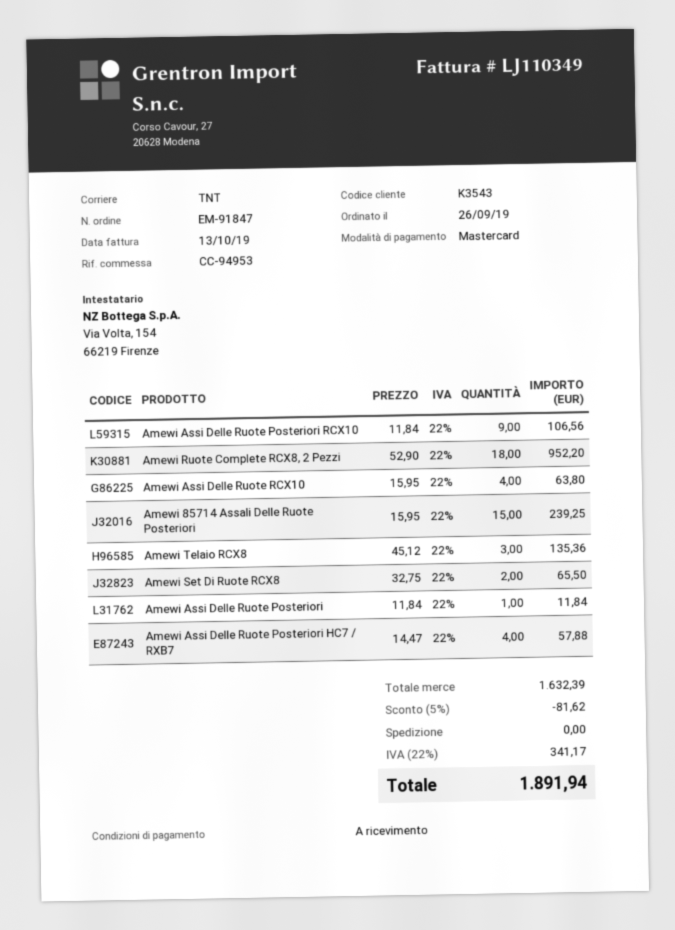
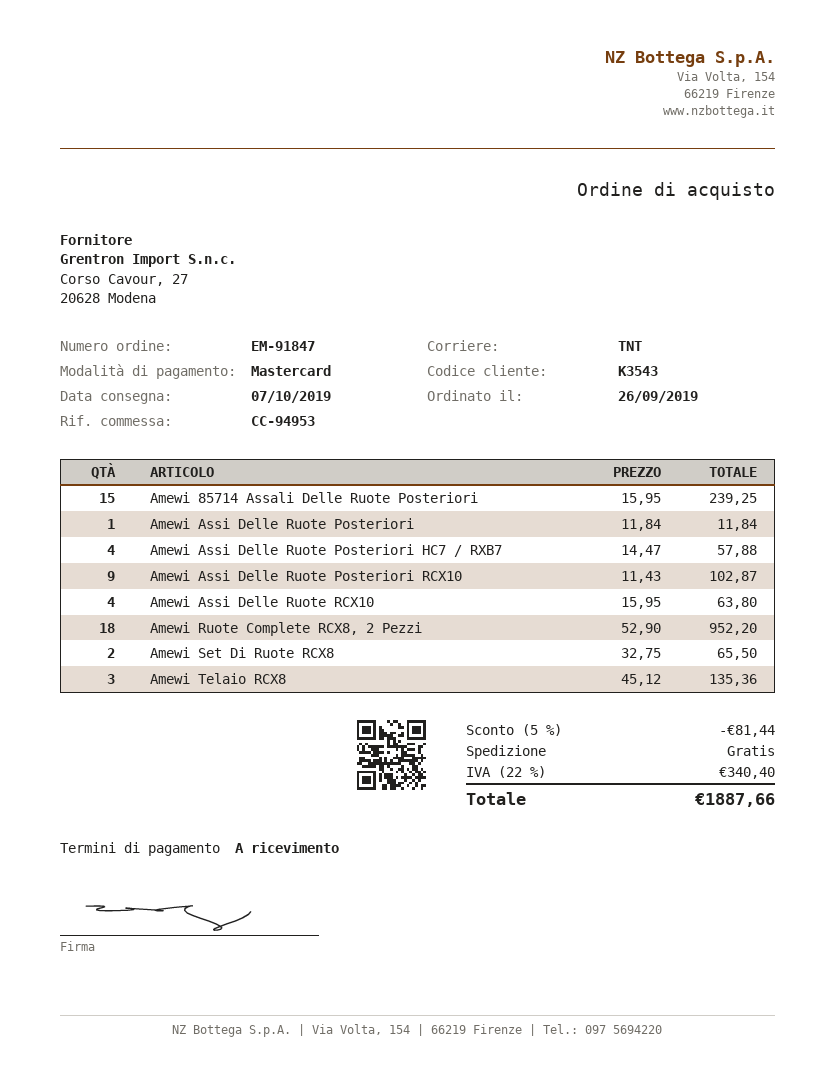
Amewi Assi Delle Ruote Posteriori RCX10: 9 x 11.84 = 106.56 -> 9 x 11.43 = 102.87
discount: 5% = 81.62 -> 5% = 81.44
tax: 22% = 341.17 -> 22% = 340.40
total: 1891.94 -> 1887.66

